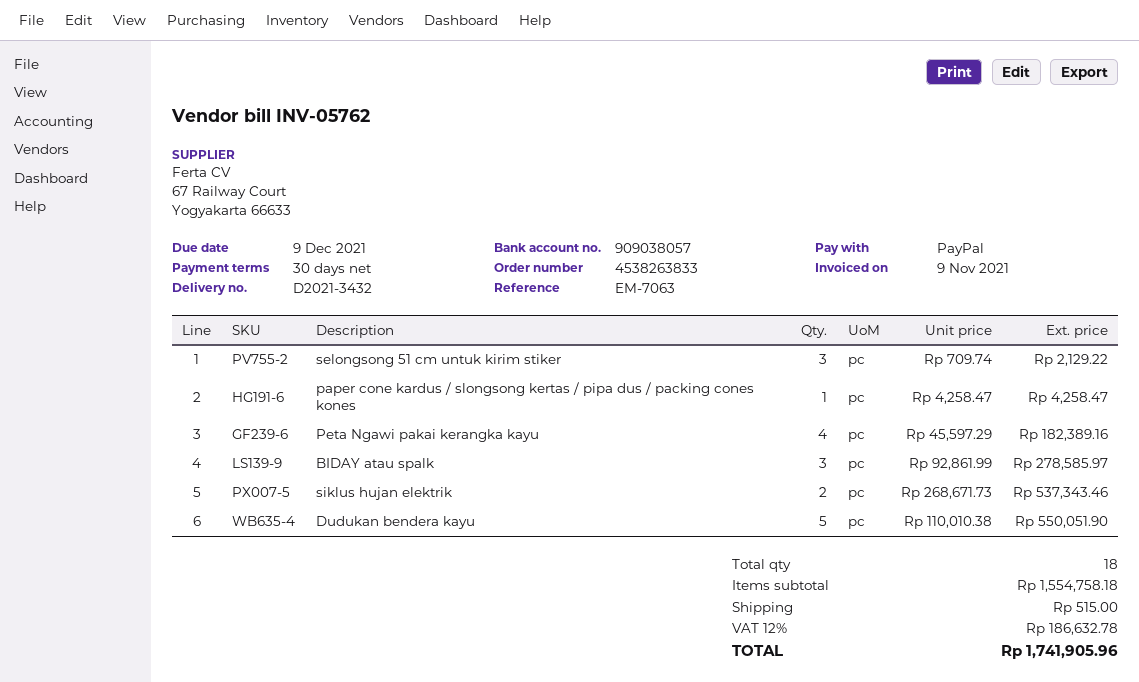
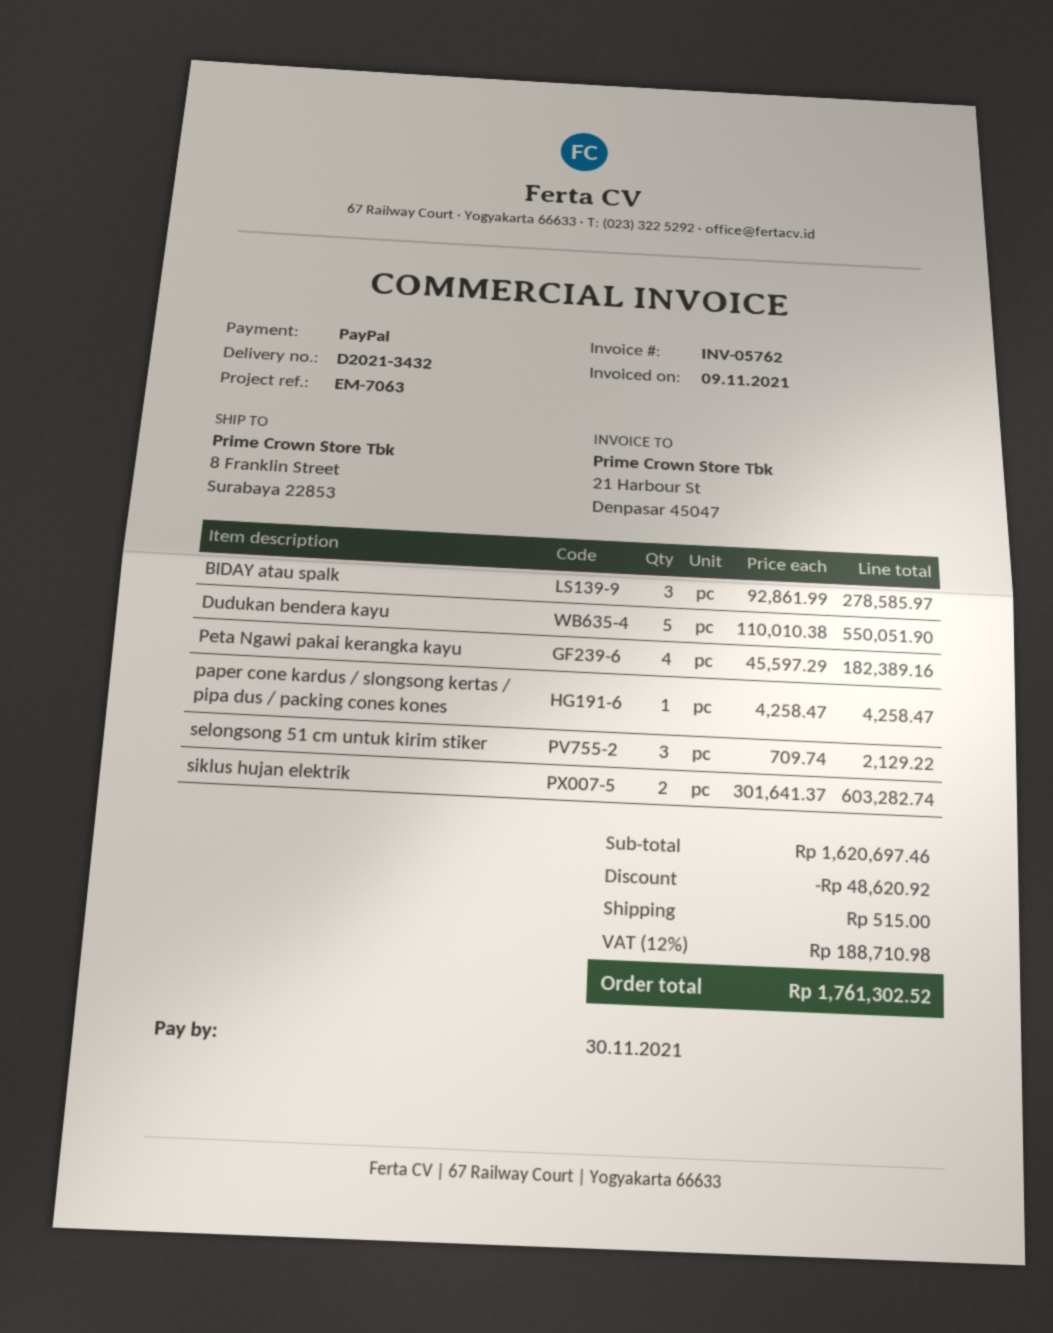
due date: 2021-12-09 -> 2021-11-30
siklus hujan elektrik: 2 x 268671.73 = 537343.46 -> 2 x 301641.37 = 603282.74
subtotal: 1554758.18 -> 1620697.46
discount: none -> 48620.92
tax: 12% = 186632.78 -> 12% = 188710.98
total: 1741905.96 -> 1761302.52

